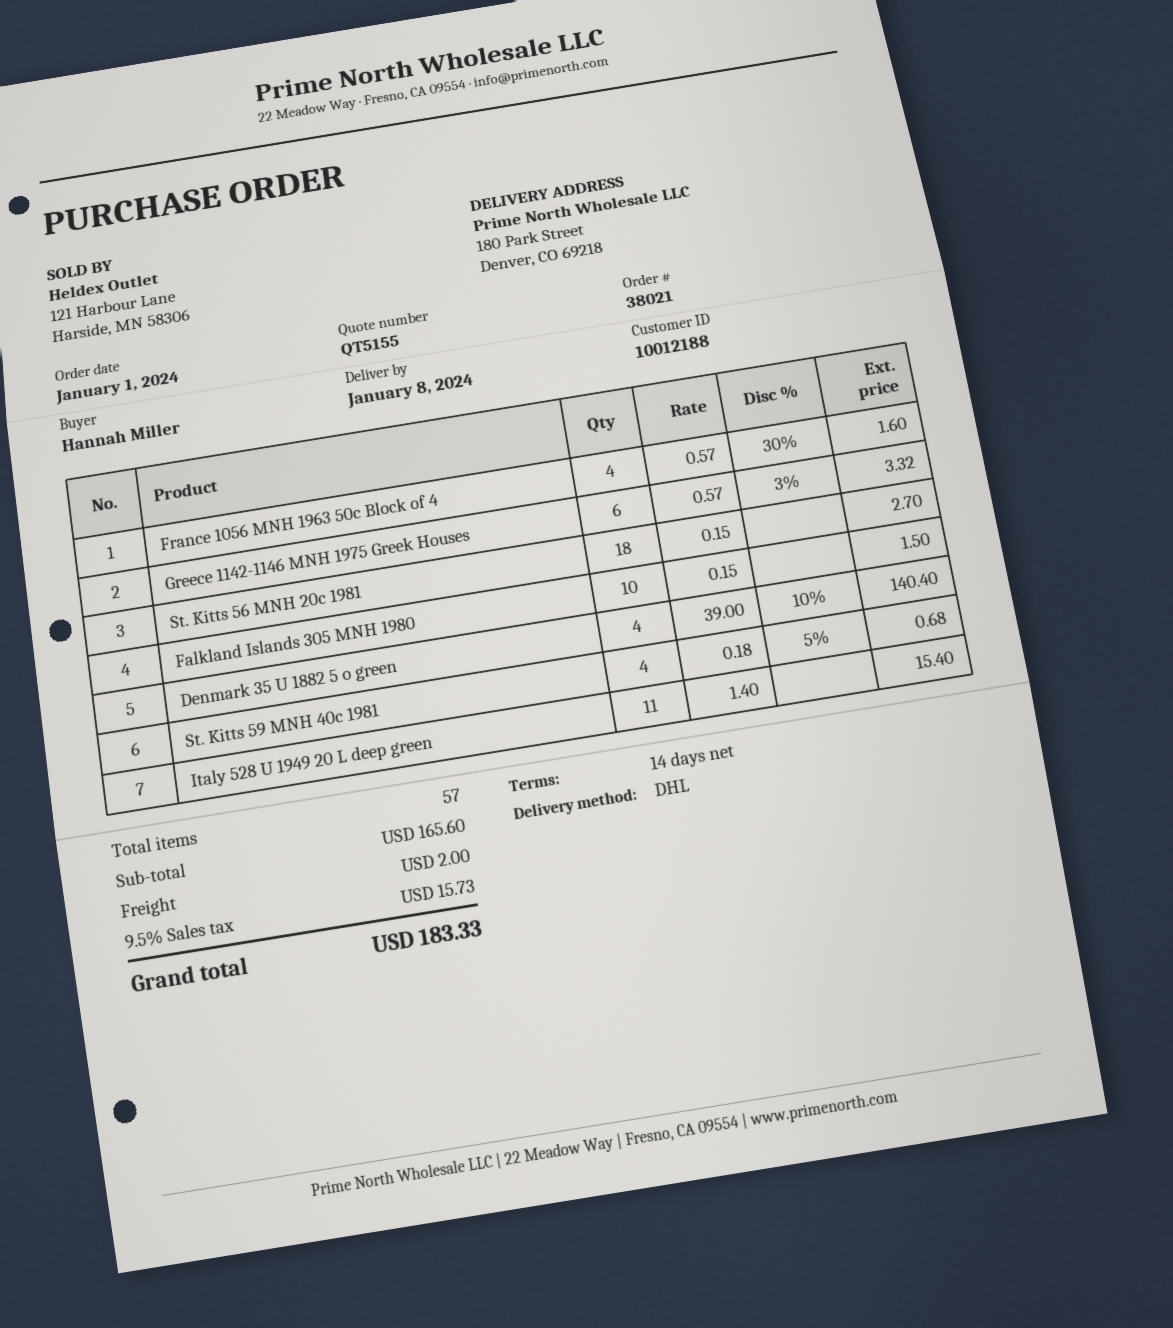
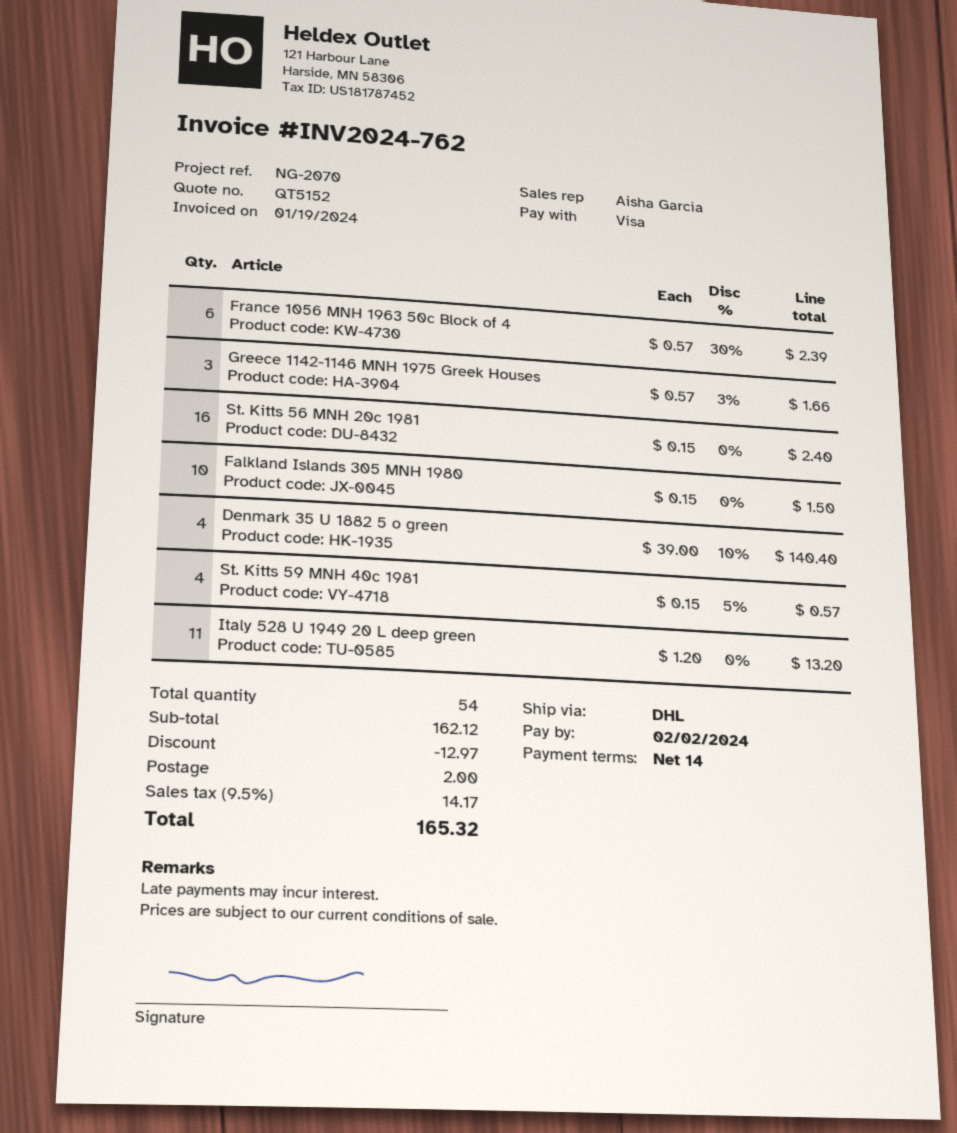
quote number: QT5155 -> QT5152
France 1056 MNH 1963 50c Block of 4: 4 x 0.57 - 30% = 1.60 -> 6 x 0.57 - 30% = 2.39
Greece 1142-1146 MNH 1975 Greek Houses: 6 x 0.57 - 3% = 3.32 -> 3 x 0.57 - 3% = 1.66
St. Kitts 56 MNH 20c 1981: 18 x 0.15 = 2.70 -> 16 x 0.15 = 2.40
St. Kitts 59 MNH 40c 1981: 4 x 0.18 - 5% = 0.68 -> 4 x 0.15 - 5% = 0.57
Italy 528 U 1949 20 L deep green: 11 x 1.40 = 15.40 -> 11 x 1.20 = 13.20
total quantity: 57 -> 54
subtotal: 165.60 -> 162.12
discount: none -> 12.97
tax: 9.5% = 15.73 -> 9.5% = 14.17
total: 183.33 -> 165.32

